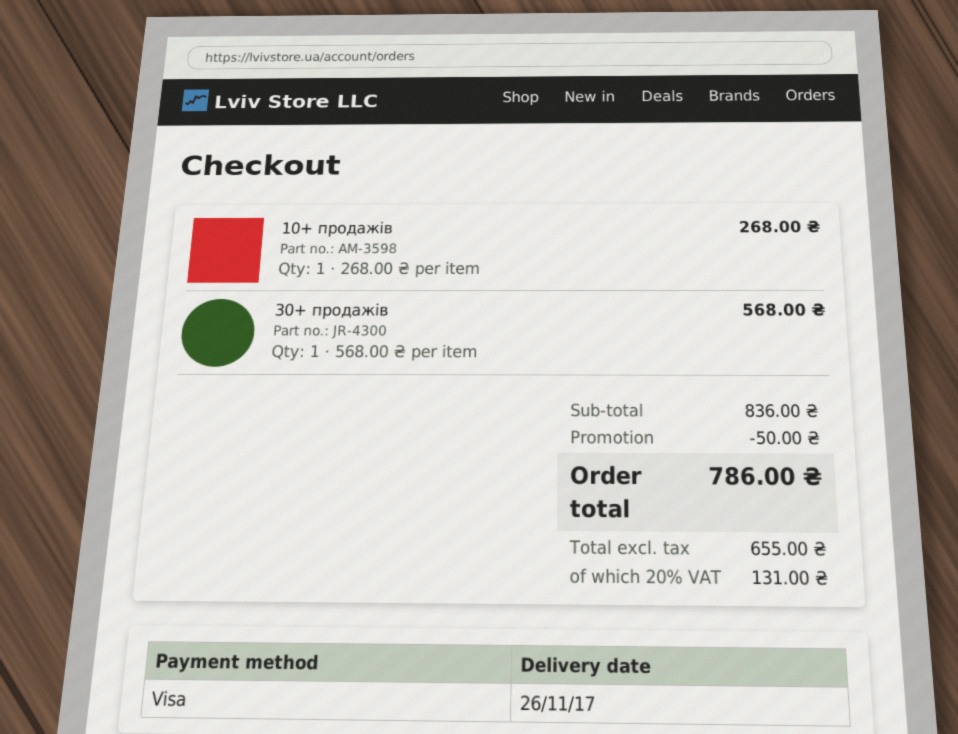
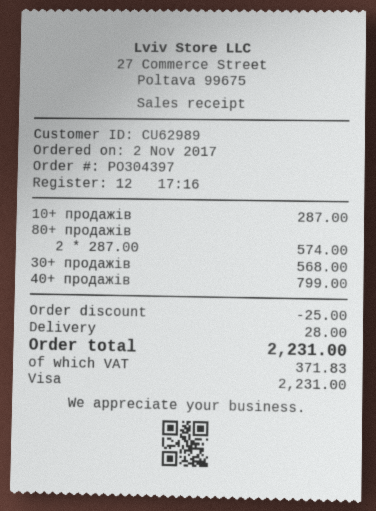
10+ продажів: 1 x 268.00 = 268.00 -> 1 x 287.00 = 287.00
80+ продажів: none -> 2 x 287.00 = 574.00
40+ продажів: none -> 1 x 799.00 = 799.00
discount: 50.00 -> 25.00
shipping: none -> 28.00
tax: 131.00 -> 371.83
total: 786.00 -> 2231.00

